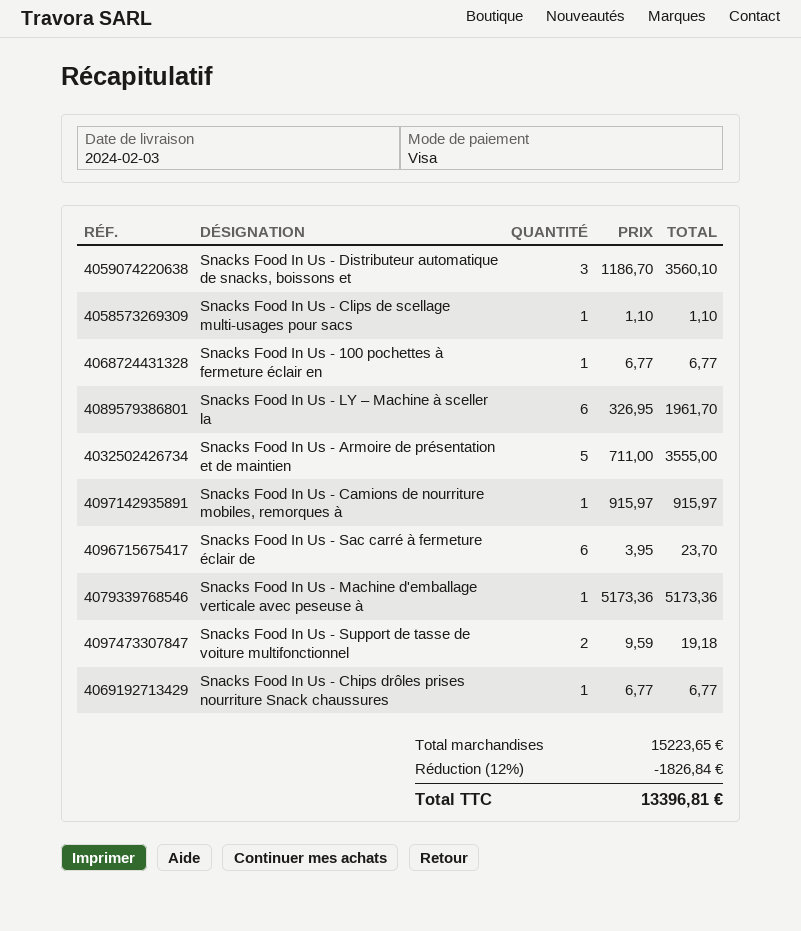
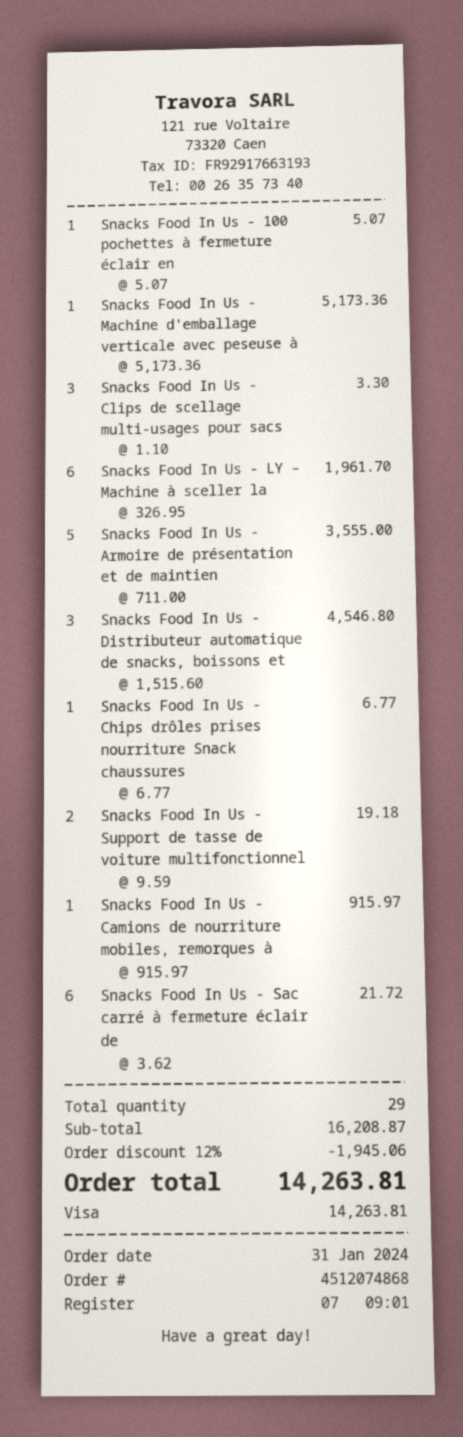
Snacks Food In Us - Distributeur automatique de snacks, boissons et: 3 x 1186.70 = 3560.10 -> 3 x 1515.60 = 4546.80
Snacks Food In Us - Clips de scellage multi-usages pour sacs: 1 x 1.10 = 1.10 -> 3 x 1.10 = 3.30
Snacks Food In Us - 100 pochettes à fermeture éclair en: 1 x 6.77 = 6.77 -> 1 x 5.07 = 5.07
Snacks Food In Us - Sac carré à fermeture éclair de: 6 x 3.95 = 23.70 -> 6 x 3.62 = 21.72
subtotal: 15223.65 -> 16208.87
discount: 12% = 1826.84 -> 12% = 1945.06
total: 13396.81 -> 14263.81

